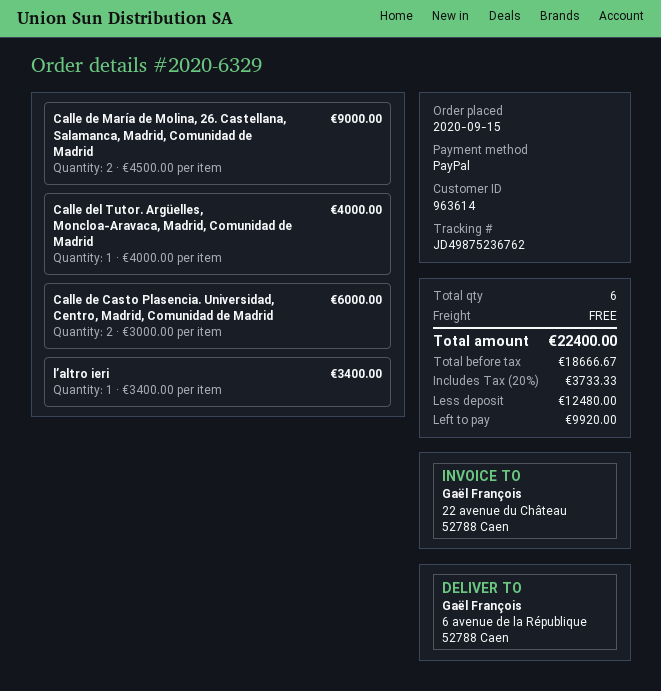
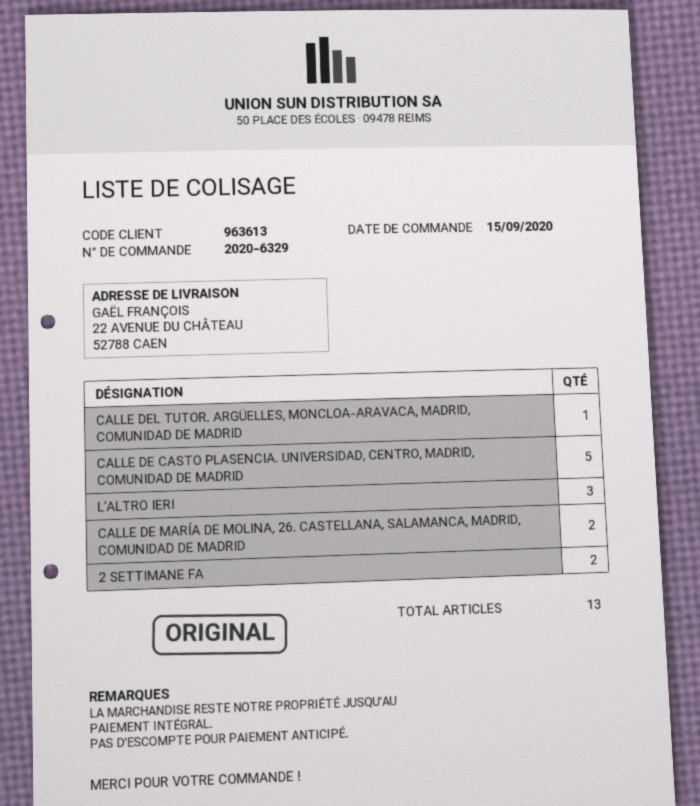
customer number: 963614 -> 963613
ship to: 6 avenue de la République, 52788 Caen -> 22 AVENUE DU CHÂTEAU, 52788 CAEN
Calle de Casto Plasencia. Universidad, Centro, Madrid, Comunidad de Madrid: 2 -> 5
l’altro ieri: 1 -> 3
2 SETTIMANE FA: none -> 2
total quantity: 6 -> 13

